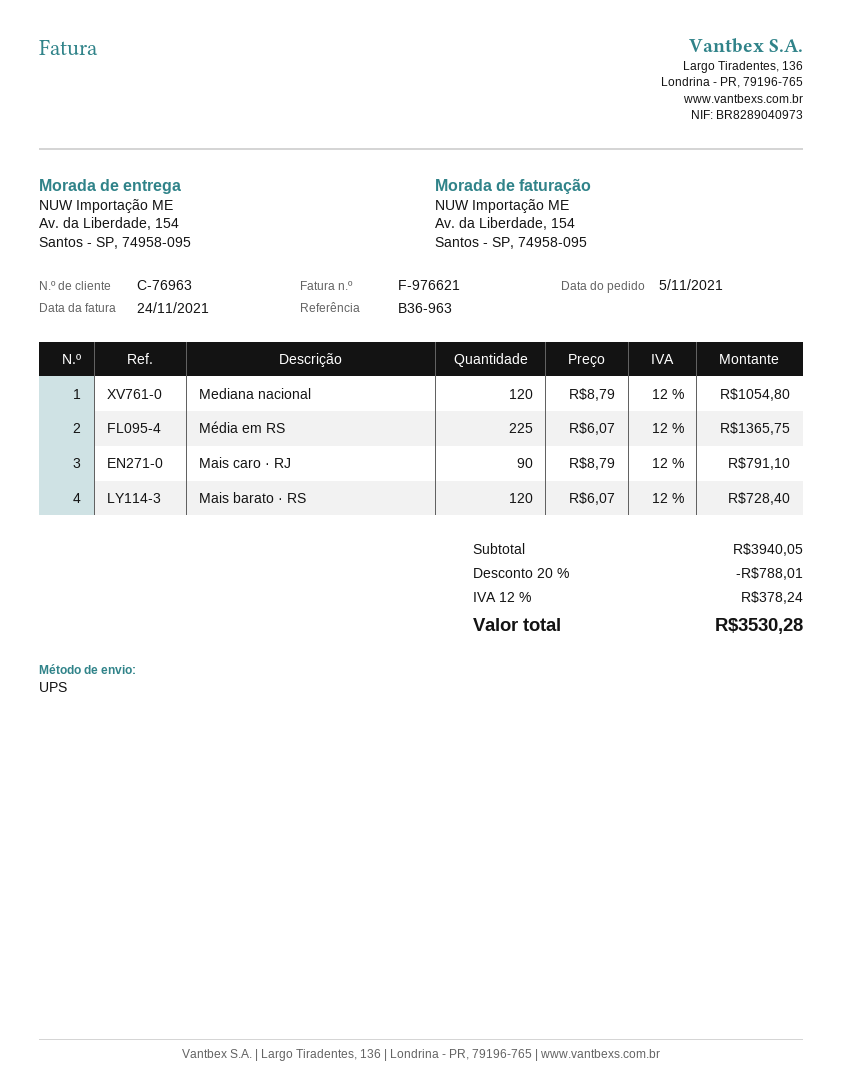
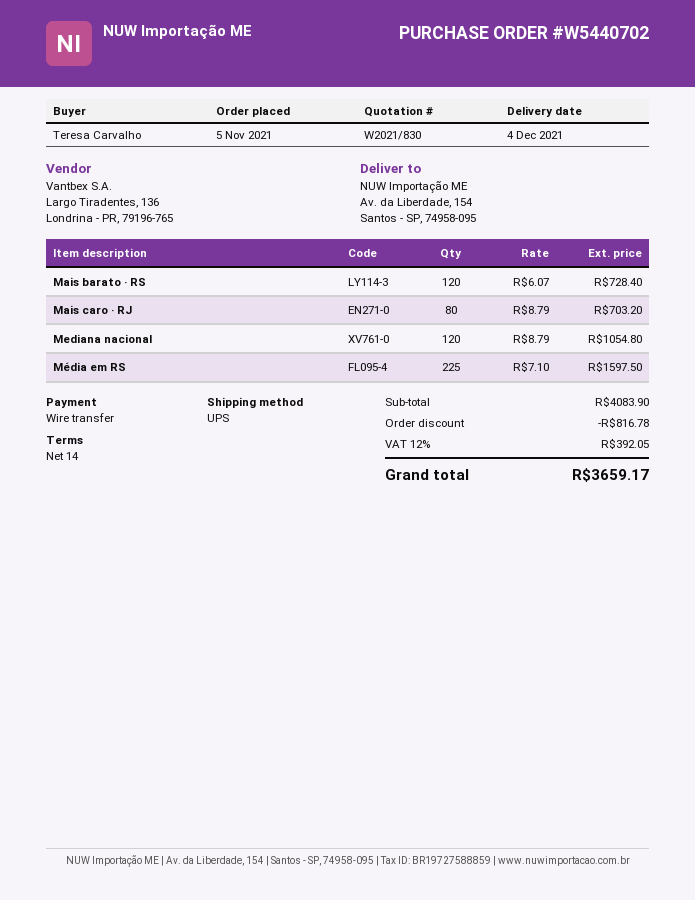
Média em RS: 225 x 6.07 = 1365.75 -> 225 x 7.10 = 1597.50
Mais caro · RJ: 90 x 8.79 = 791.10 -> 80 x 8.79 = 703.20
subtotal: 3940.05 -> 4083.90
discount: 788.01 -> 816.78
tax: 12% = 378.24 -> 12% = 392.05
total: 3530.28 -> 3659.17

